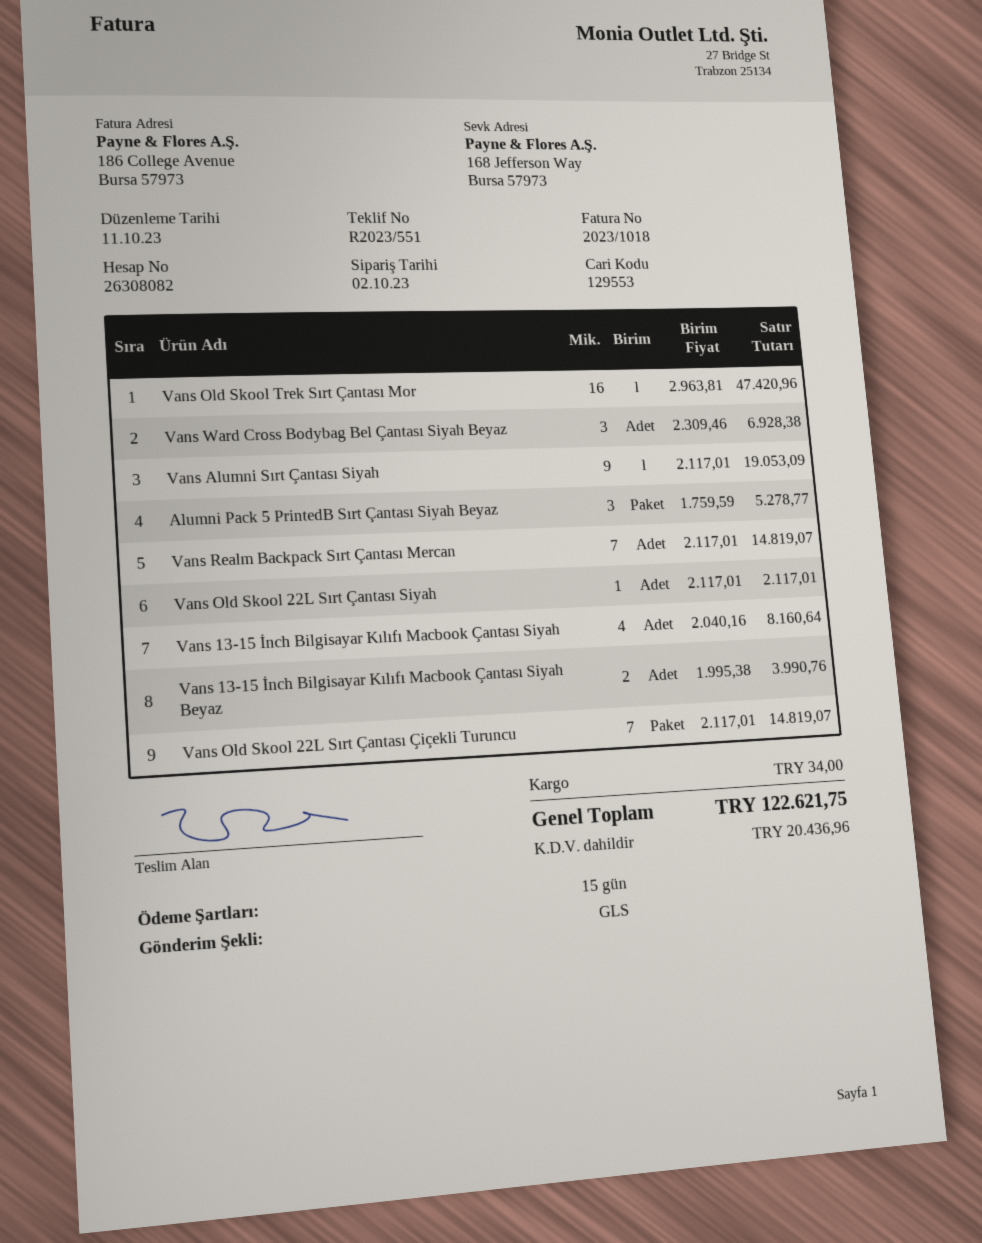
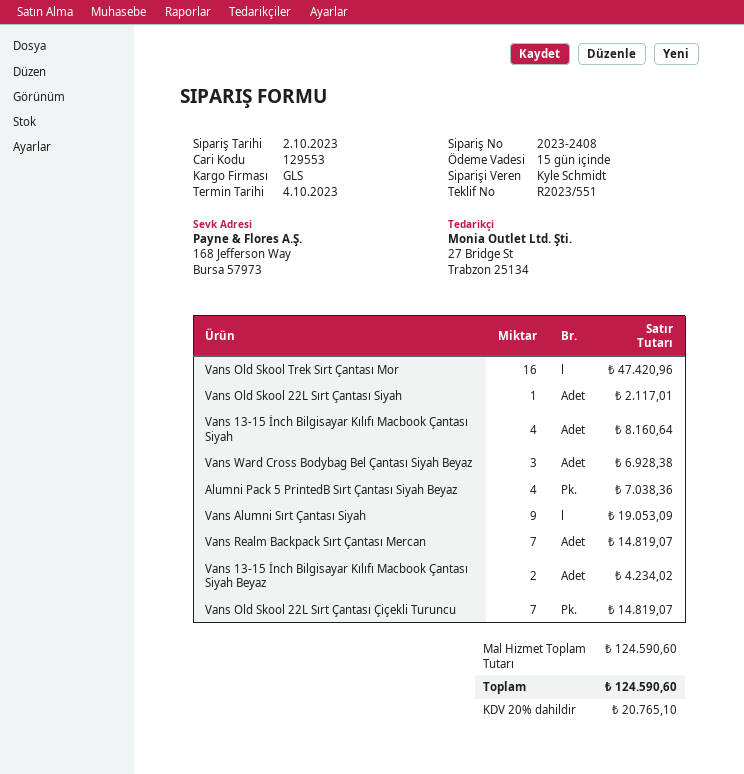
Alumni Pack 5 PrintedB Sırt Çantası Siyah Beyaz: 3 for 5278.77 -> 4 for 7038.36
Vans 13-15 İnch Bilgisayar Kılıfı Macbook Çantası Siyah Beyaz: 2 for 3990.76 -> 2 for 4234.02
shipping: 34.00 -> none
tax: 20436.96 -> 20765.10
total: 122621.75 -> 124590.60

